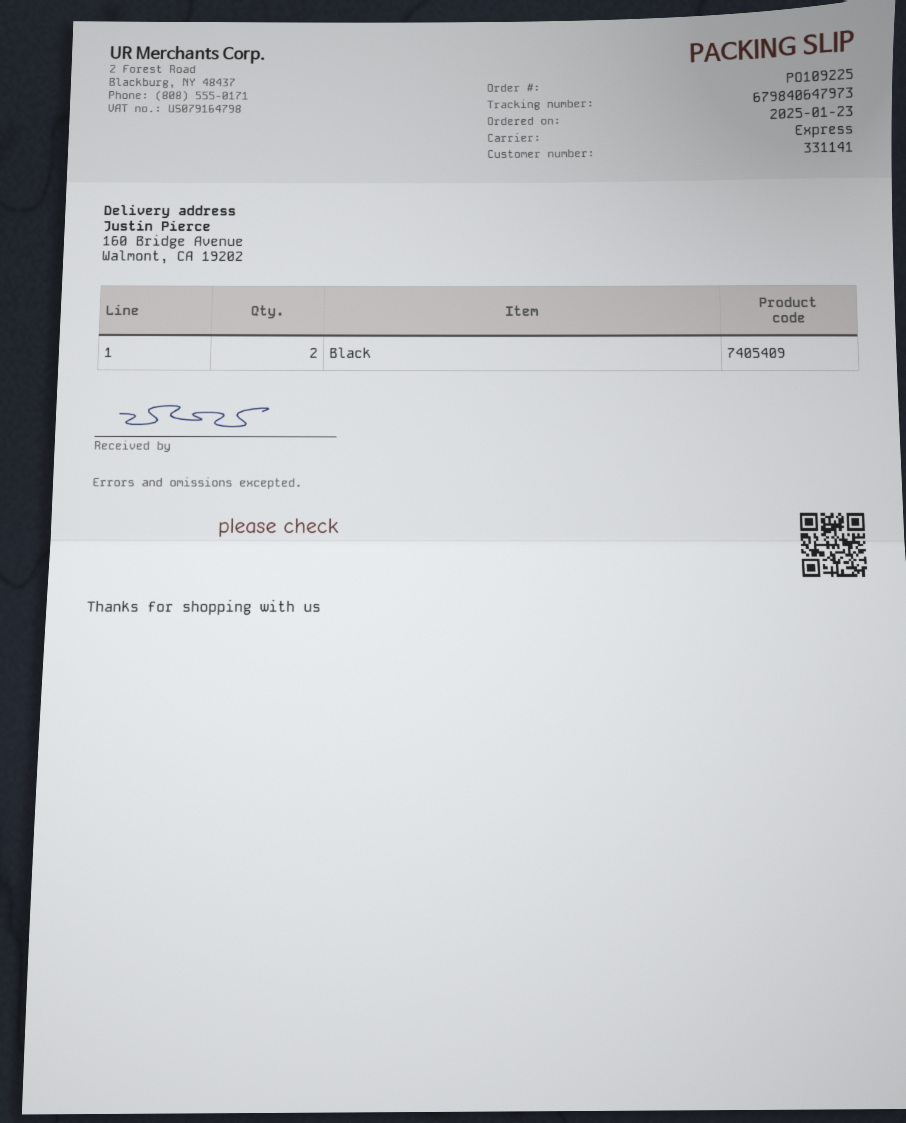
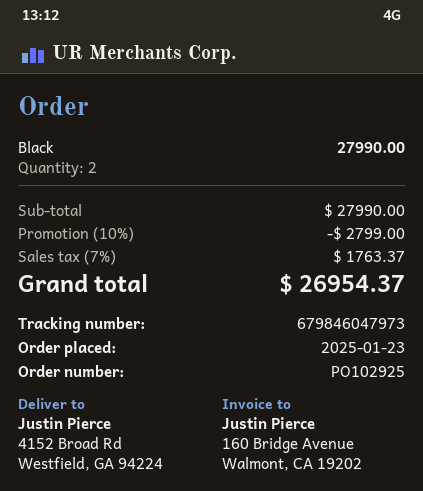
order number: PO109225 -> PO102925
tracking number: 679840647973 -> 679846047973
ship to: 160 Bridge Avenue, Walmont, CA 19202 -> 4152 Broad Rd, Westfield, GA 94224

